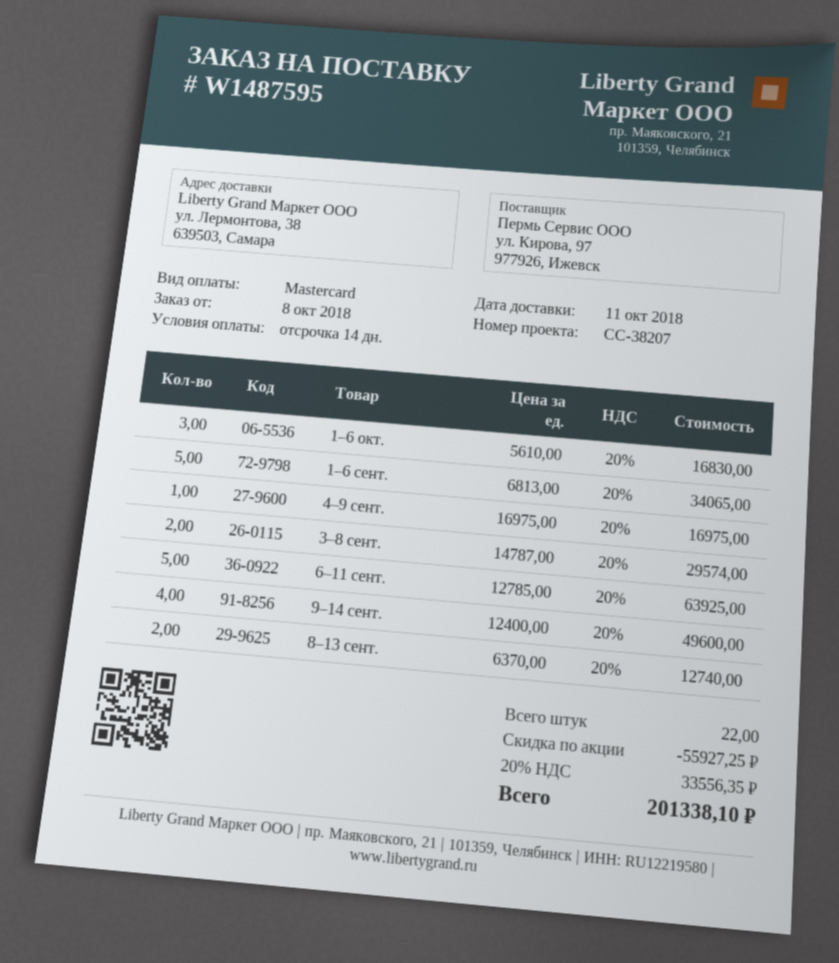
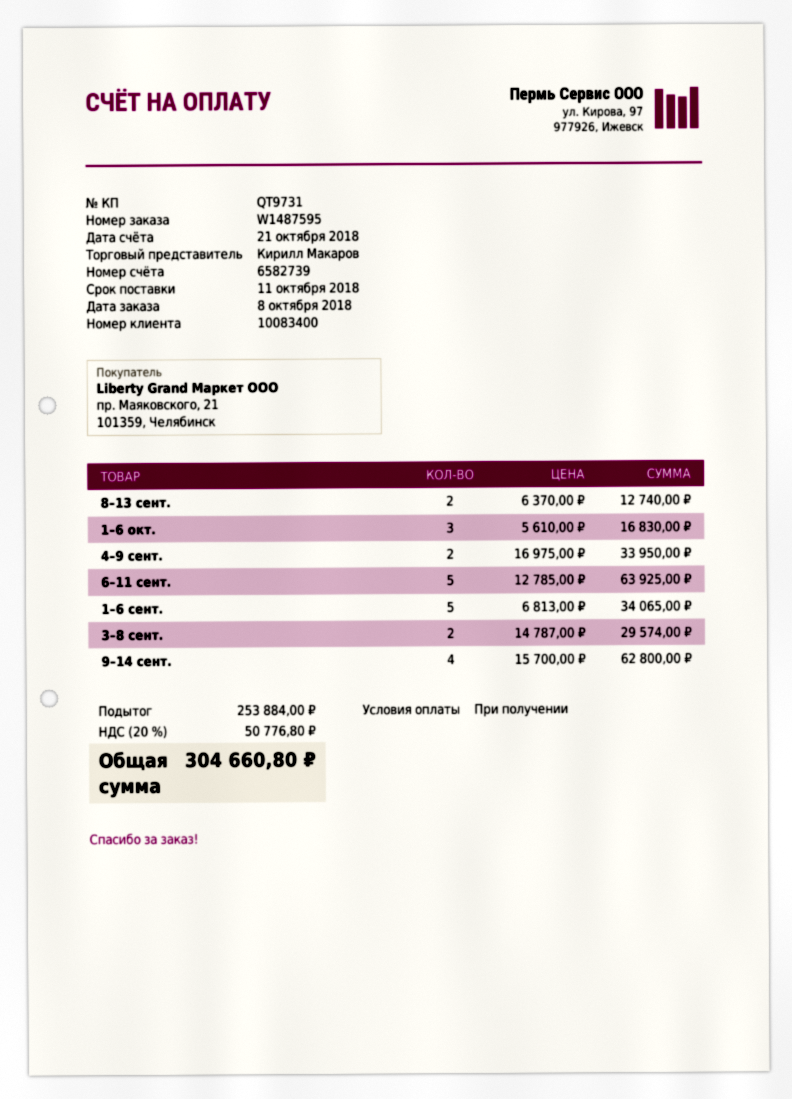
payment terms: 14 days -> on receipt
4–9 сент.: 1 x 16975.00 = 16975.00 -> 2 x 16975.00 = 33950.00
9–14 сент.: 4 x 12400.00 = 49600.00 -> 4 x 15700.00 = 62800.00
discount: 55927.25 -> none
tax: 20% = 33556.35 -> 20% = 50776.80
total: 201338.10 -> 304660.80

